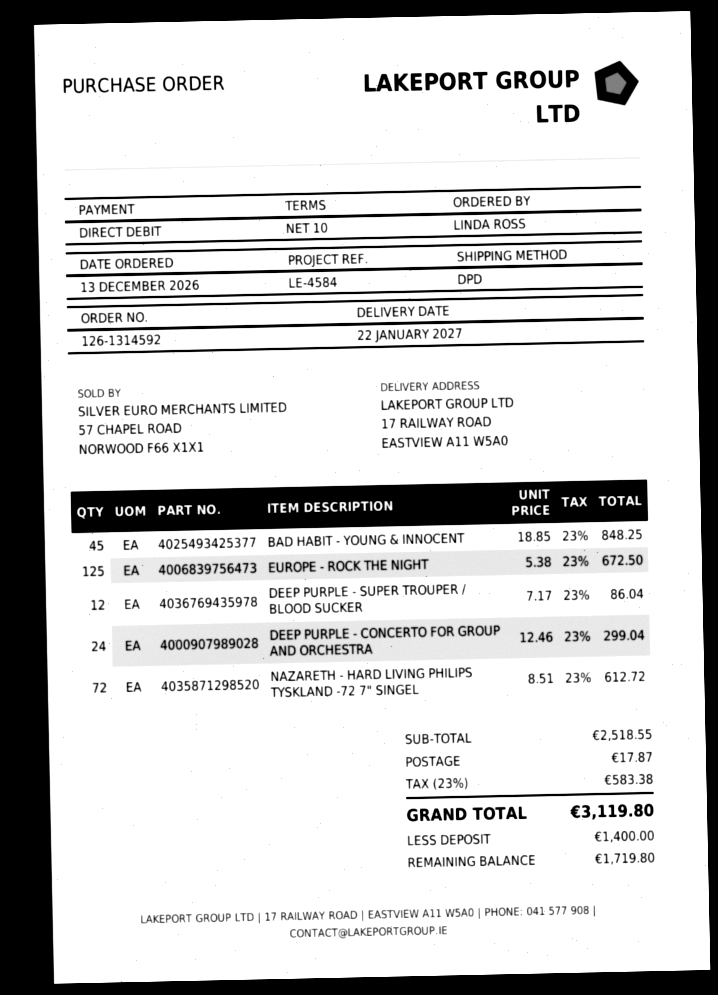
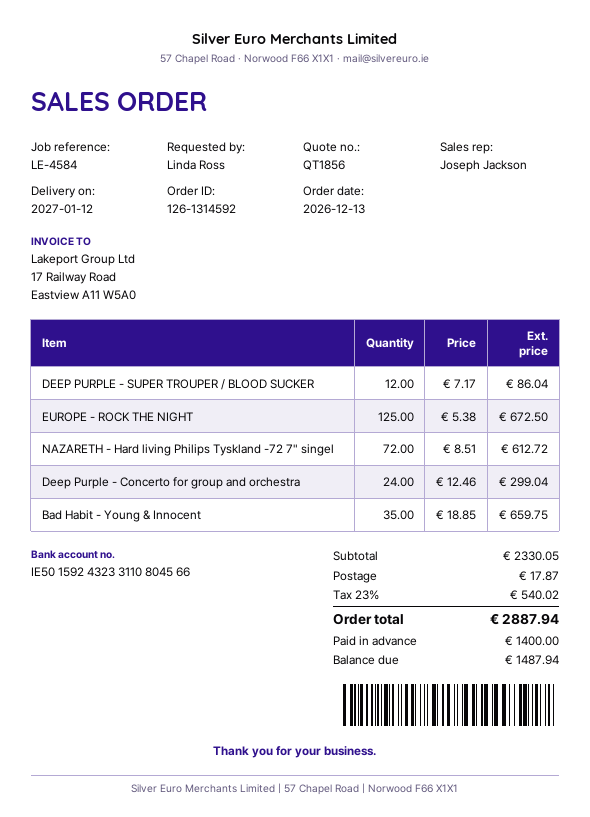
delivery date: 2027-01-22 -> 2027-01-12
BAD HABIT - YOUNG & INNOCENT: 45 x 18.85 = 848.25 -> 35 x 18.85 = 659.75
subtotal: 2518.55 -> 2330.05
tax: 23% = 583.38 -> 23% = 540.02
total: 3119.80 -> 2887.94
balance: 1719.80 -> 1487.94

